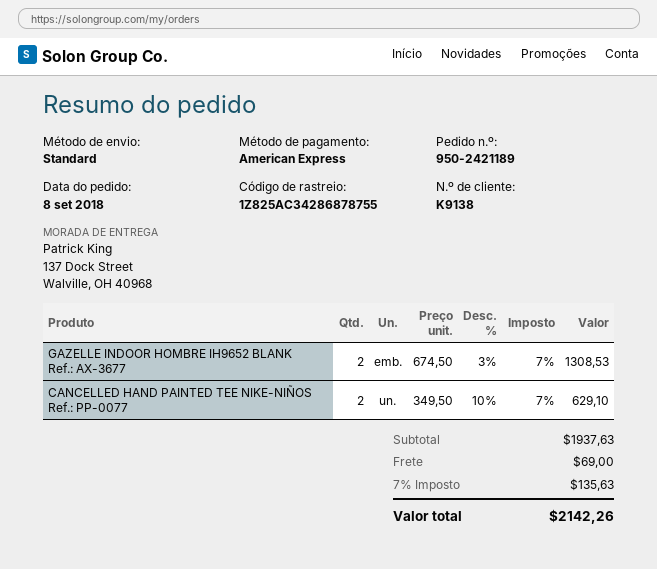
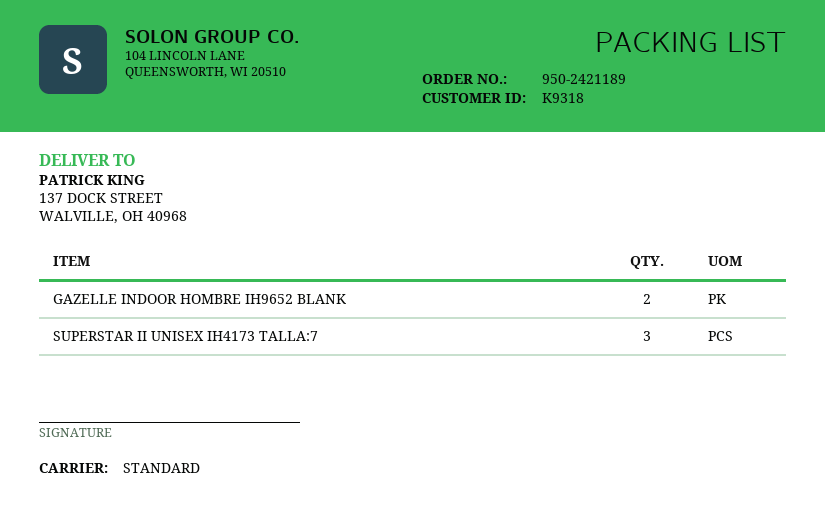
customer number: K9138 -> K9318
CANCELLED HAND PAINTED TEE NIKE-NIÑOS: 2 -> none
SUPERSTAR II UNISEX IH4173 TALLA:7: none -> 3

